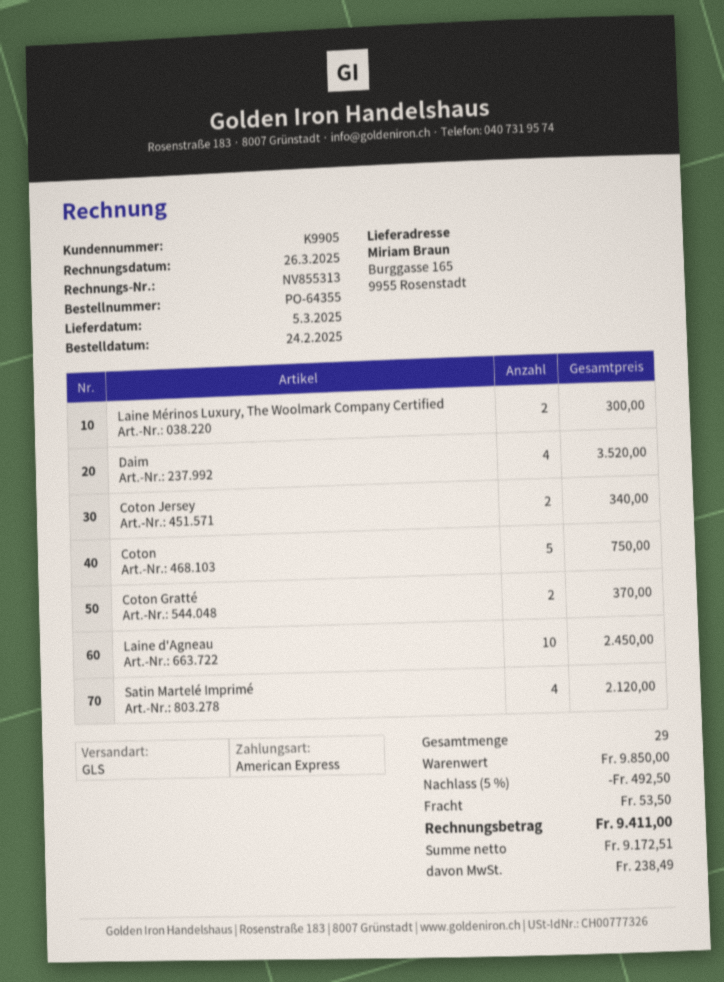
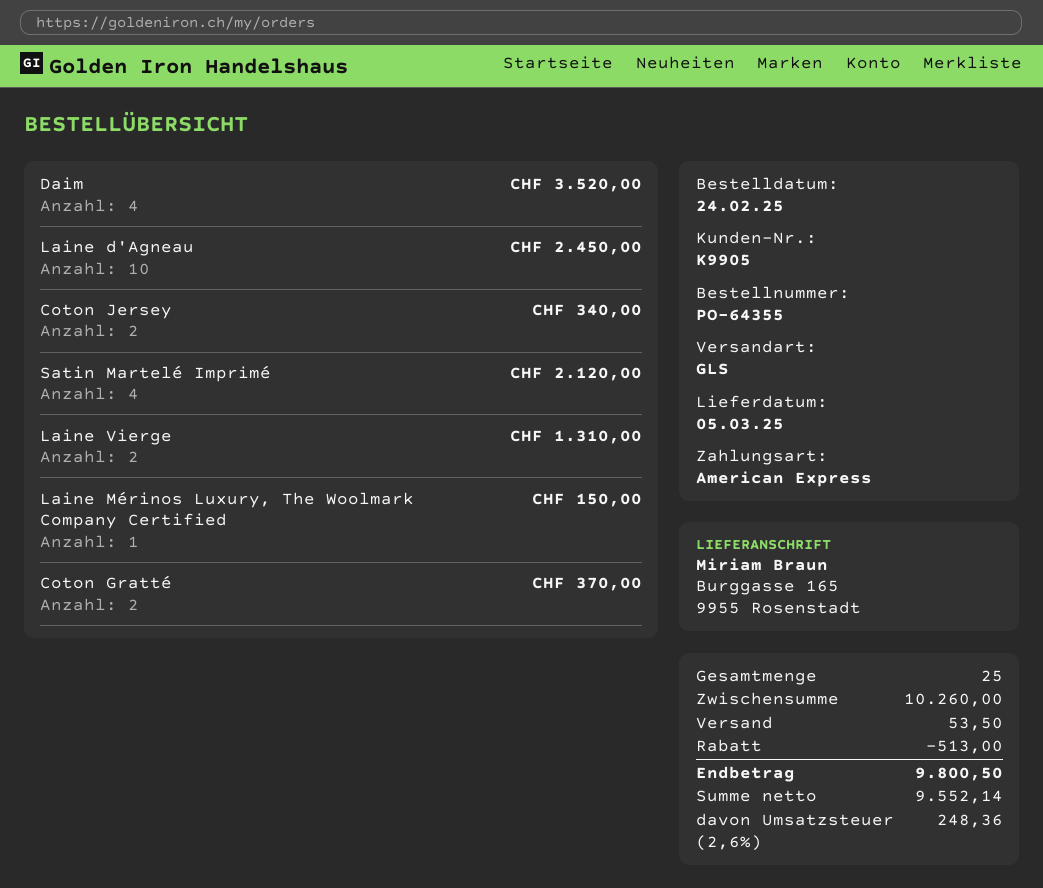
Laine Mérinos Luxury, The Woolmark Company Certified: 2 for 300.00 -> 1 for 150.00
Coton: 5 for 750.00 -> none
Laine Vierge: none -> 2 for 1310.00
total quantity: 29 -> 25
subtotal: 9850.00 -> 10260.00
discount: 492.50 -> 513.00
net: 9172.51 -> 9552.14
tax: 238.49 -> 248.36
total: 9411.00 -> 9800.50

